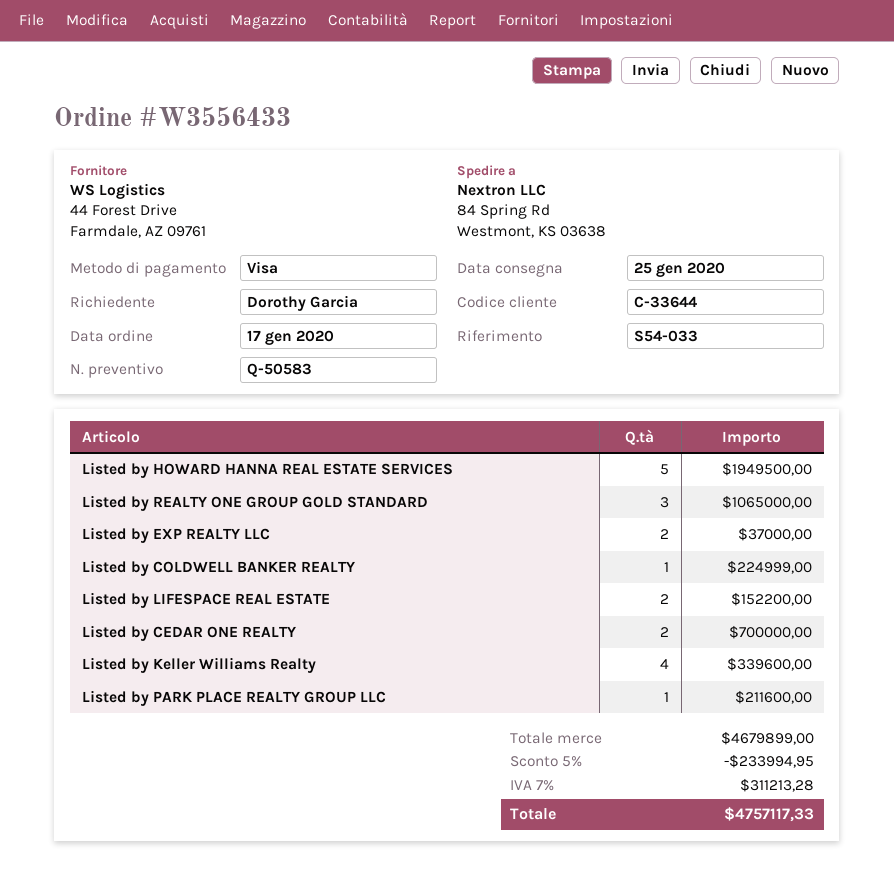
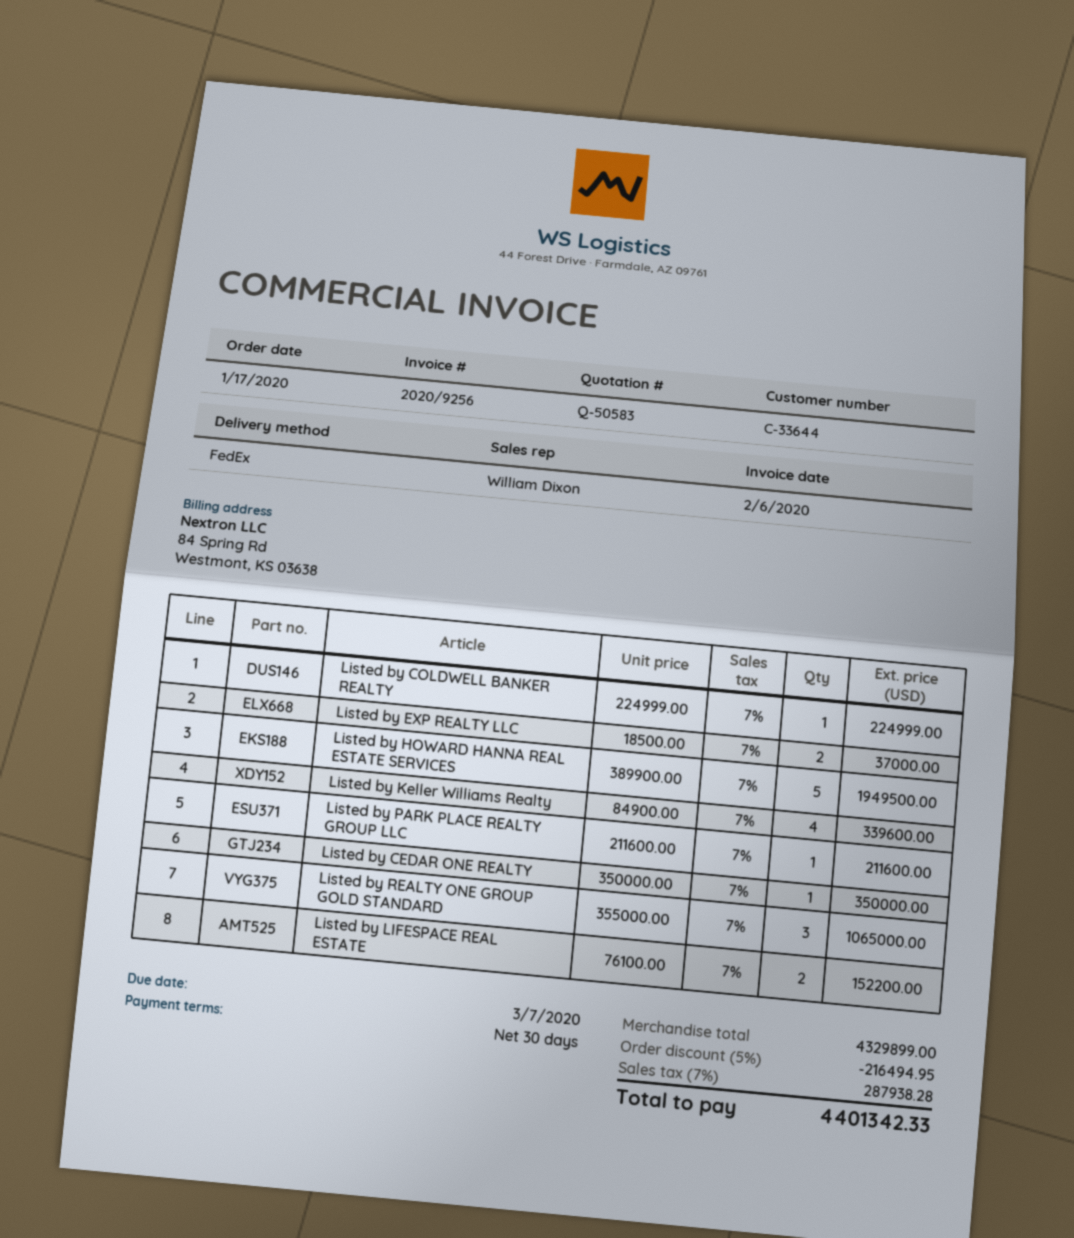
Listed by CEDAR ONE REALTY: 2 for 700000.00 -> 1 for 350000.00
subtotal: 4679899.00 -> 4329899.00
discount: 5% = 233994.95 -> 5% = 216494.95
tax: 7% = 311213.28 -> 7% = 287938.28
total: 4757117.33 -> 4401342.33

